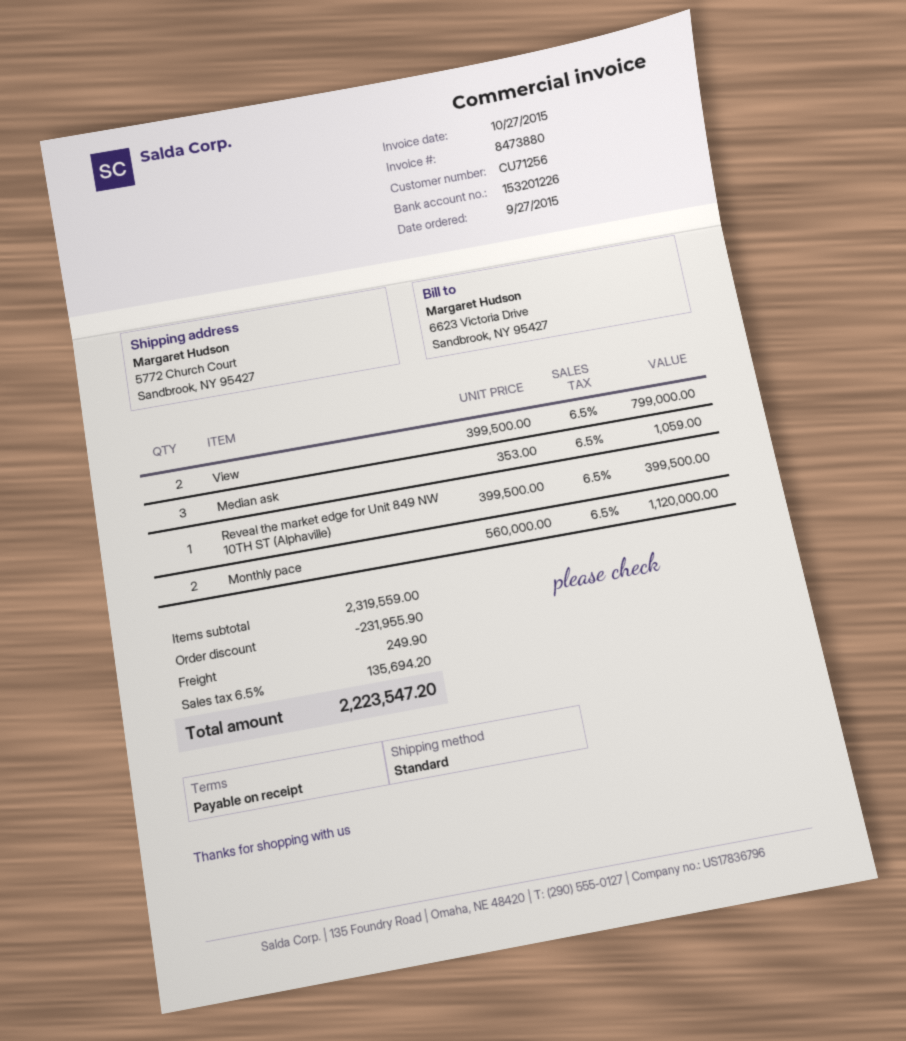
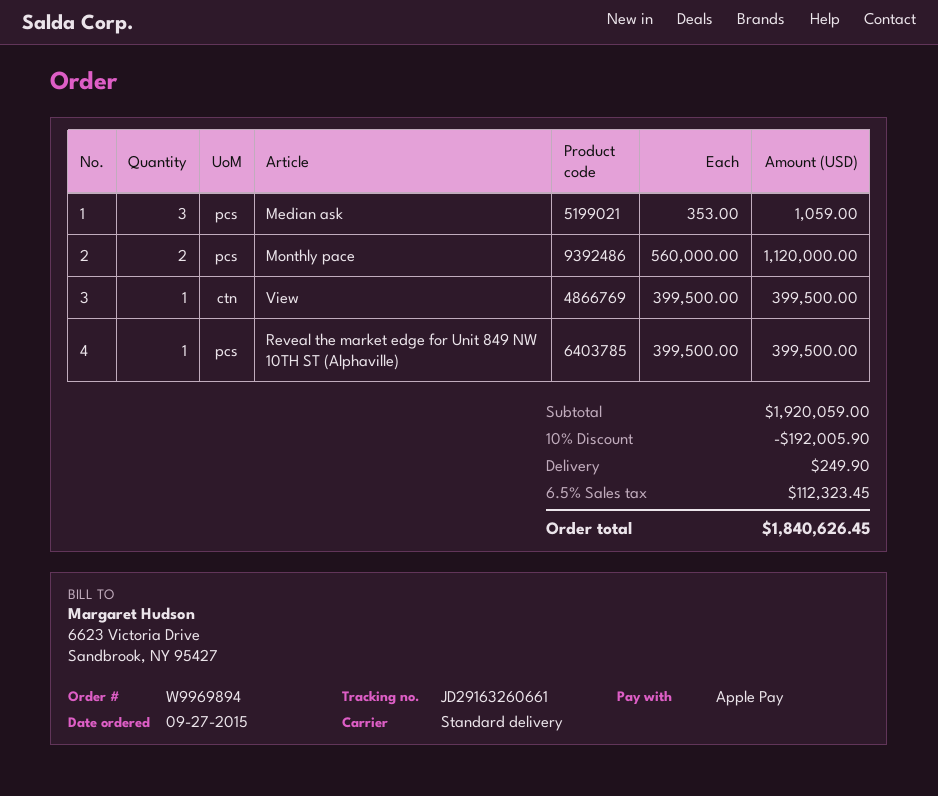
View: 2 x 399500.00 = 799000.00 -> 1 x 399500.00 = 399500.00
subtotal: 2319559.00 -> 1920059.00
discount: 231955.90 -> 192005.90
tax: 6.5% = 135694.20 -> 6.5% = 112323.45
total: 2223547.20 -> 1840626.45

